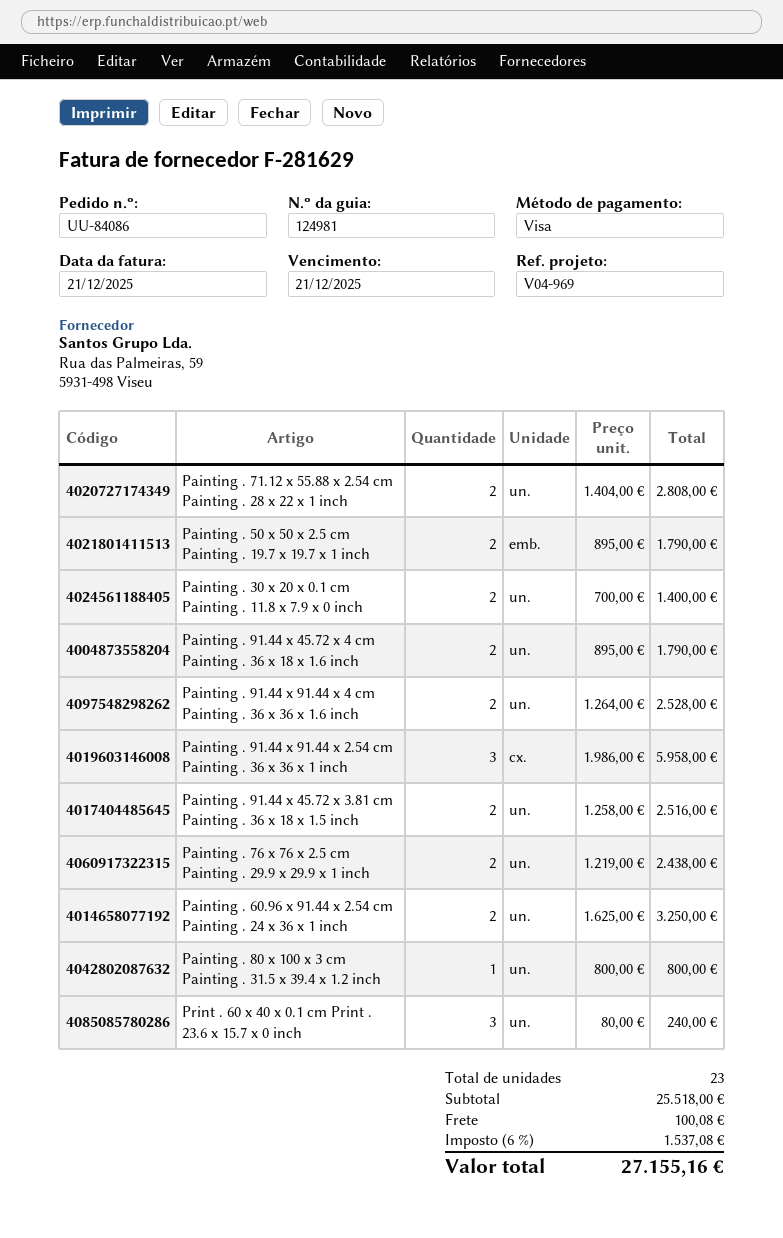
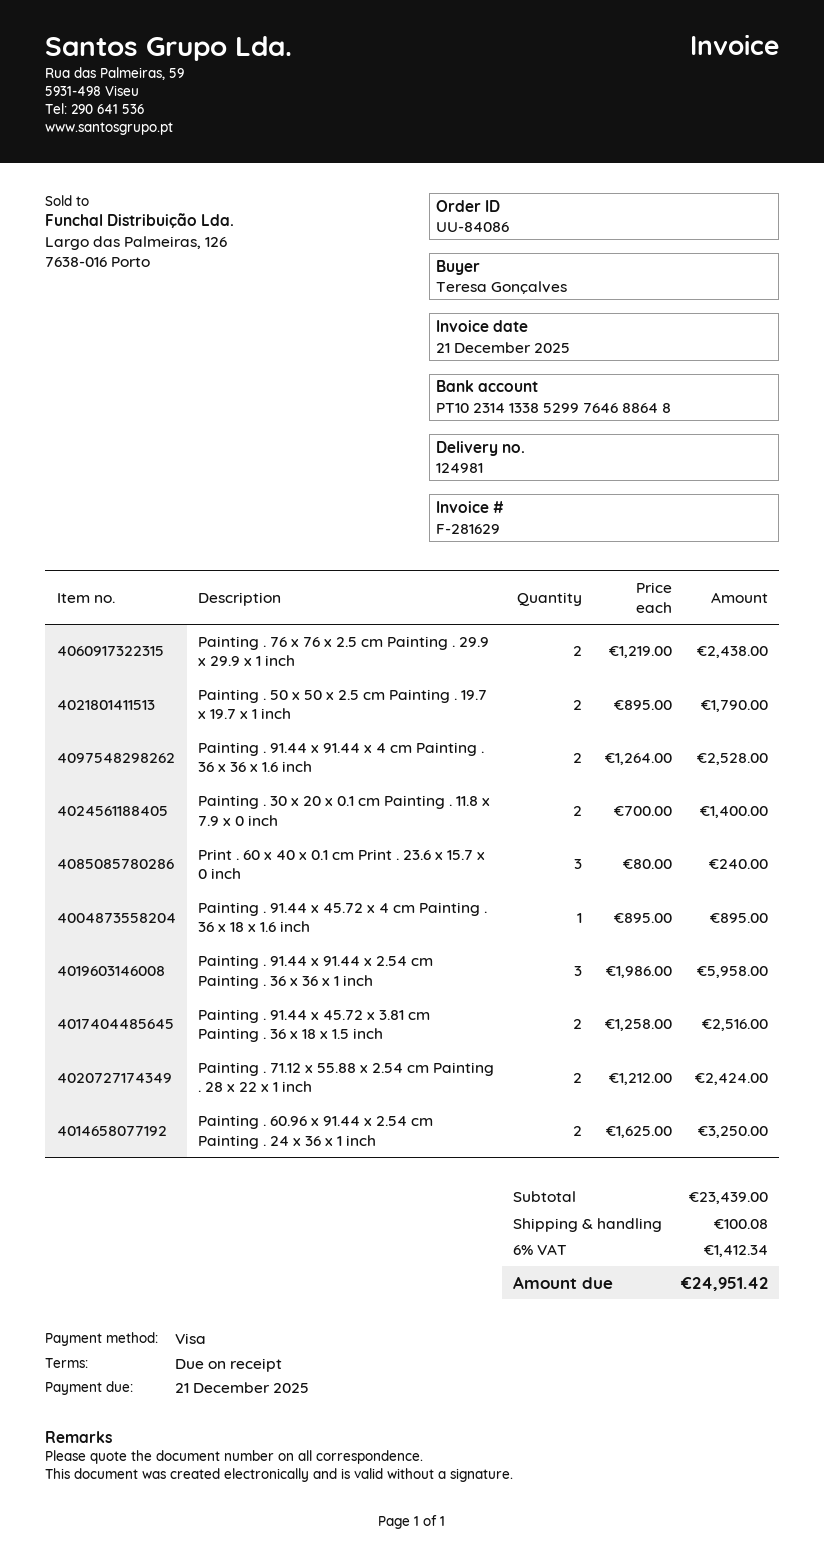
Painting . 71.12 x 55.88 x 2.54 cm Painting . 28 x 22 x 1 inch: 2 x 1404.00 = 2808.00 -> 2 x 1212.00 = 2424.00
Painting . 91.44 x 45.72 x 4 cm Painting . 36 x 18 x 1.6 inch: 2 x 895.00 = 1790.00 -> 1 x 895.00 = 895.00
Painting . 80 x 100 x 3 cm Painting . 31.5 x 39.4 x 1.2 inch: 1 x 800.00 = 800.00 -> none
subtotal: 25518.00 -> 23439.00
tax: 6% = 1537.08 -> 6% = 1412.34
total: 27155.16 -> 24951.42

